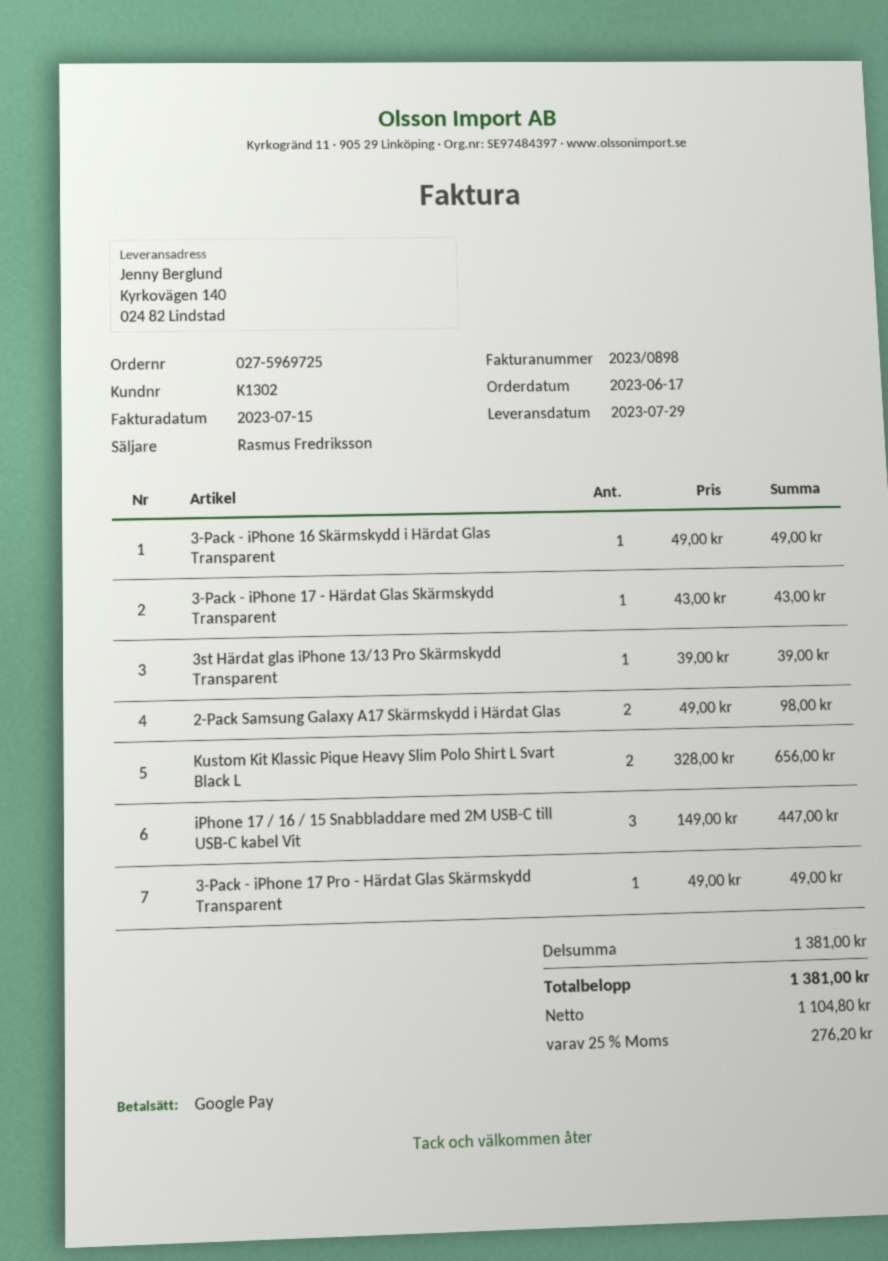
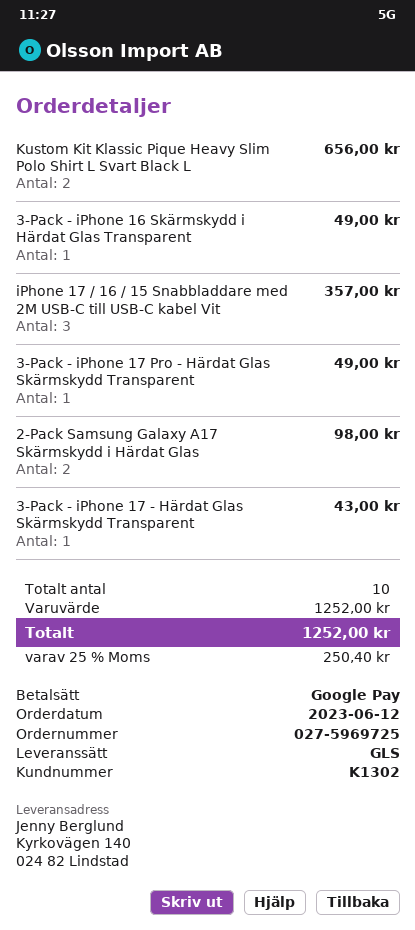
order date: 2023-06-17 -> 2023-06-12
3st Härdat glas iPhone 13/13 Pro Skärmskydd Transparent: 1 for 39.00 -> none
iPhone 17 / 16 / 15 Snabbladdare med 2M USB-C till USB-C kabel Vit: 3 for 447.00 -> 3 for 357.00
subtotal: 1381.00 -> 1252.00
tax: 25% = 276.20 -> 25% = 250.40
total: 1381.00 -> 1252.00

